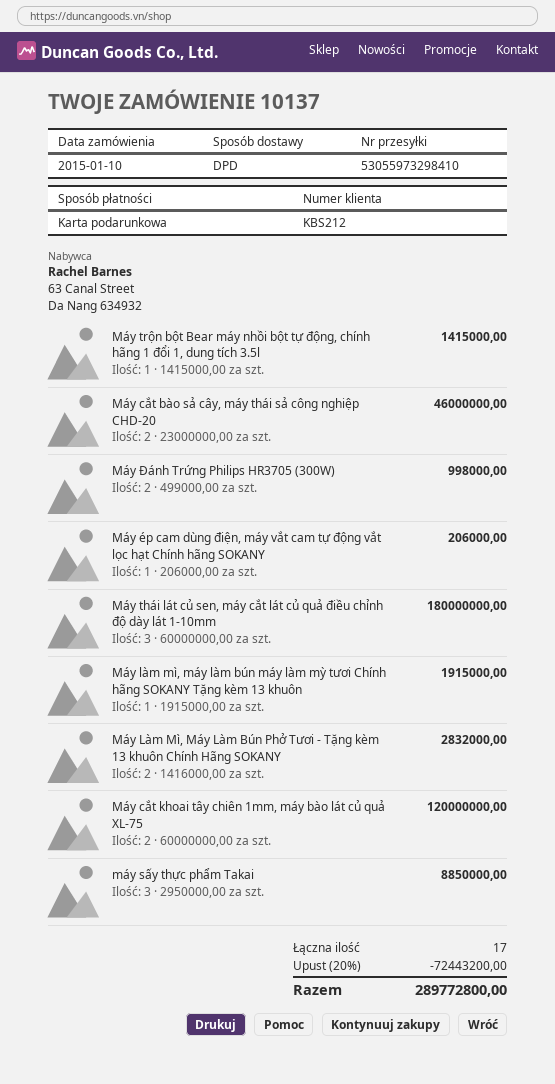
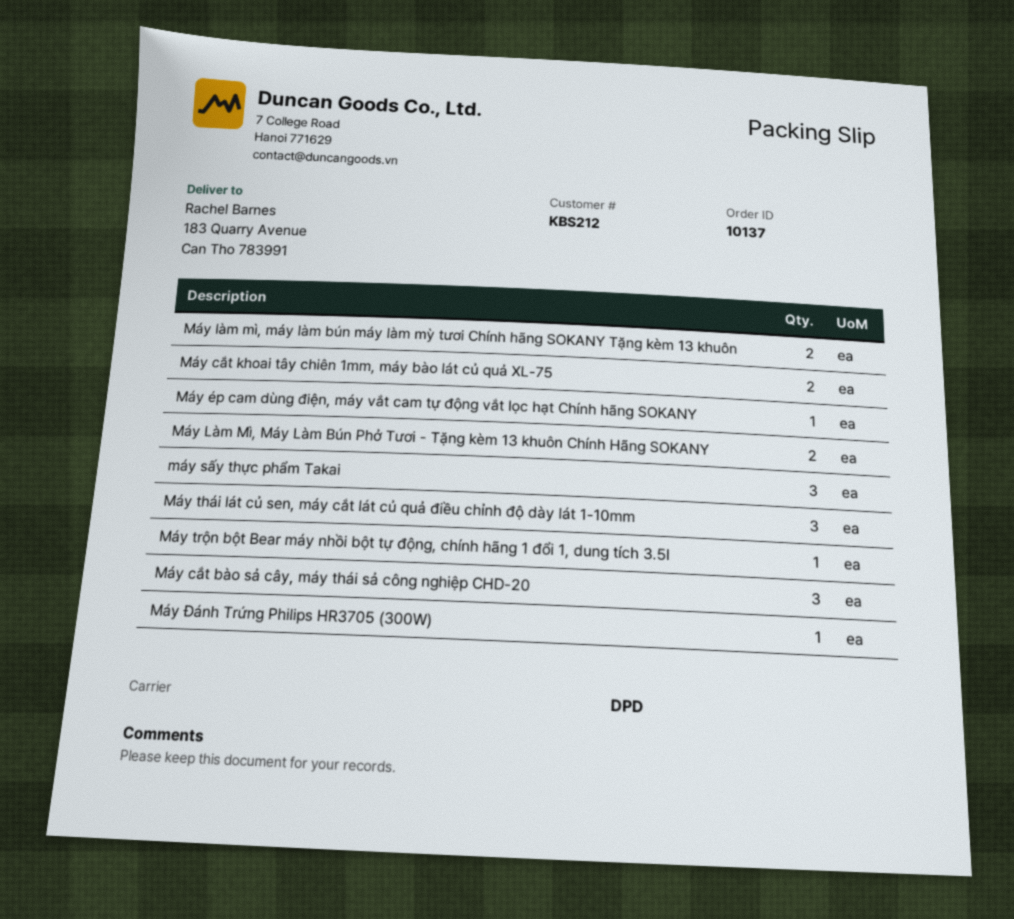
Máy cắt bào sả cây, máy thái sả công nghiệp CHD-20: 2 -> 3
Máy Đánh Trứng Philips HR3705 (300W): 2 -> 1
Máy làm mì, máy làm bún máy làm mỳ tươi Chính hãng SOKANY Tặng kèm 13 khuôn: 1 -> 2

